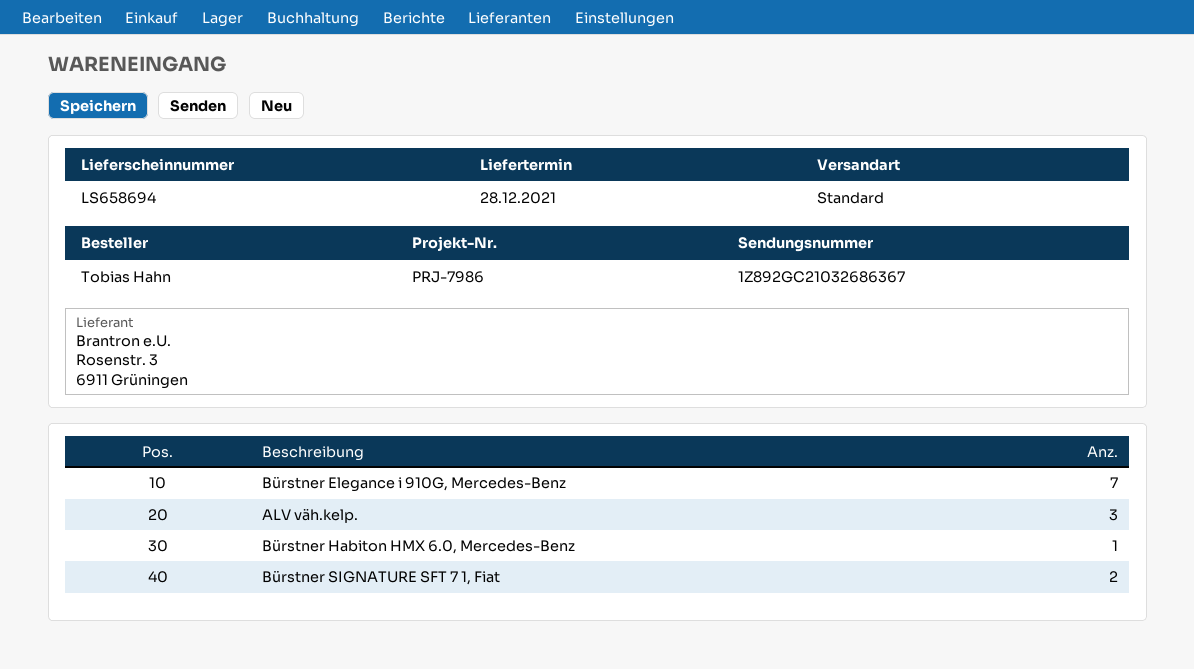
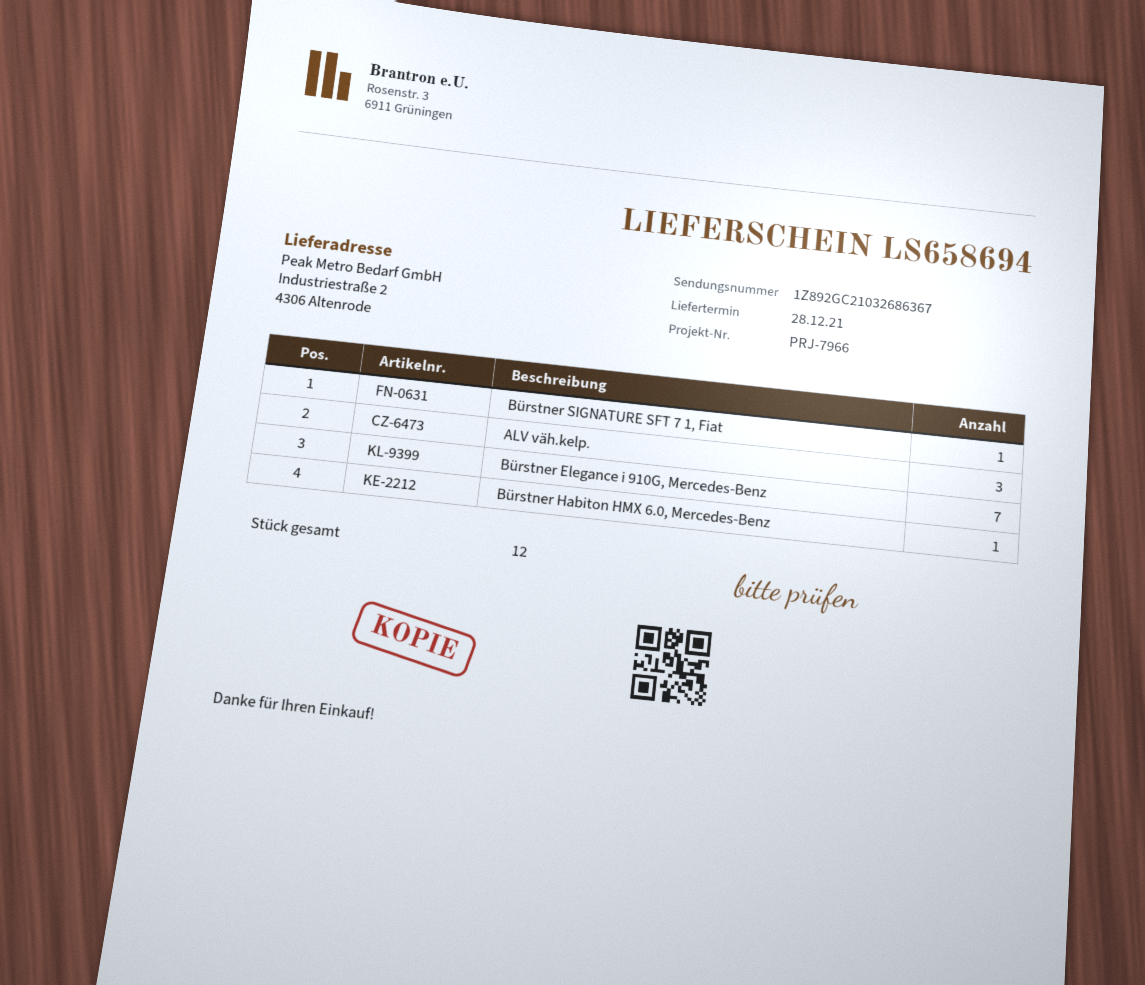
reference: PRJ-7986 -> PRJ-7966
Bürstner SIGNATURE SFT 7 1, Fiat: 2 -> 1

